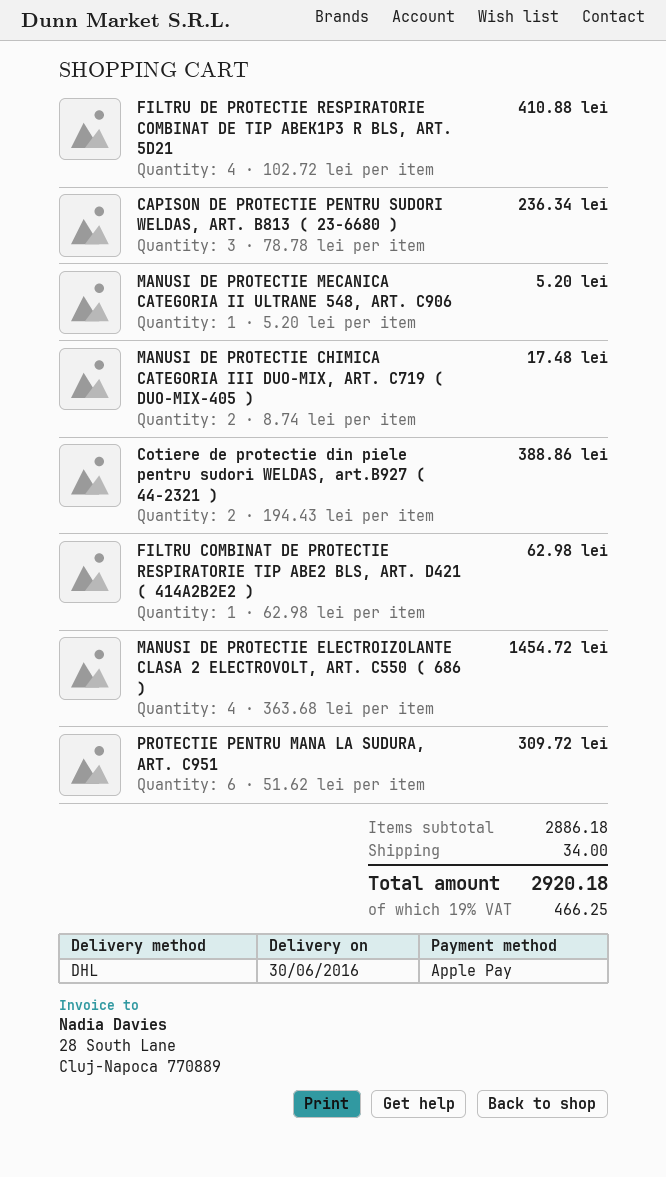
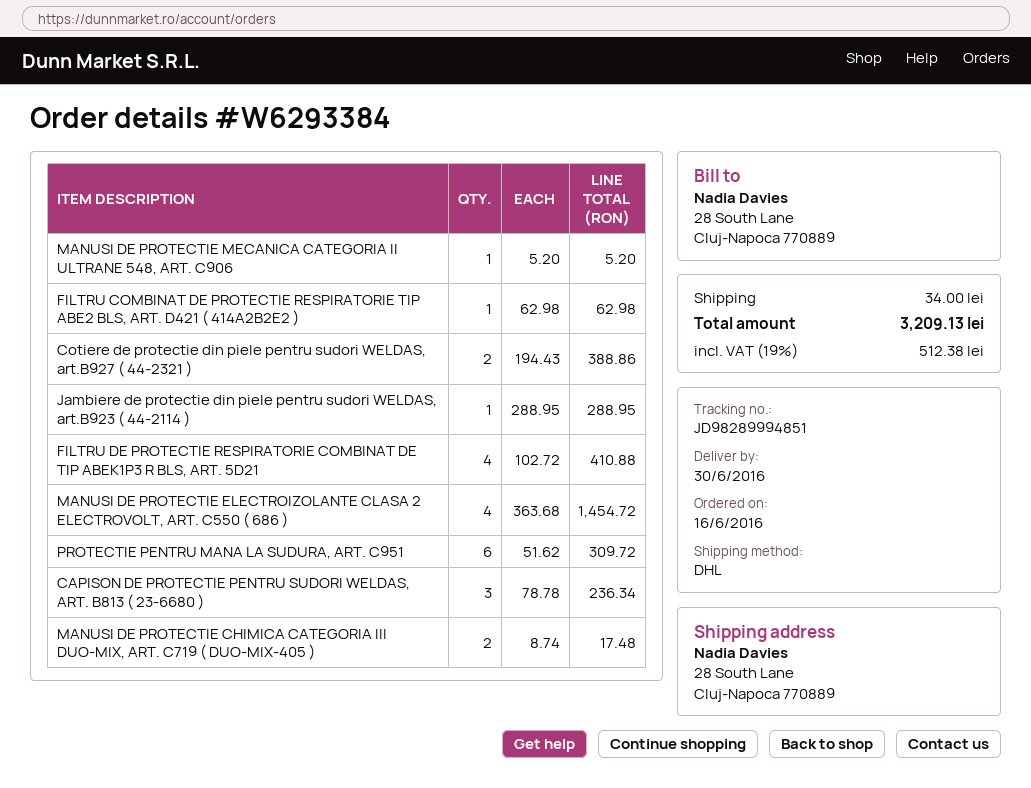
Jambiere de protectie din piele pentru sudori WELDAS, art.B923 ( 44-2114 ): none -> 1 x 288.95 = 288.95
tax: 19% = 466.25 -> 19% = 512.38
total: 2920.18 -> 3209.13

